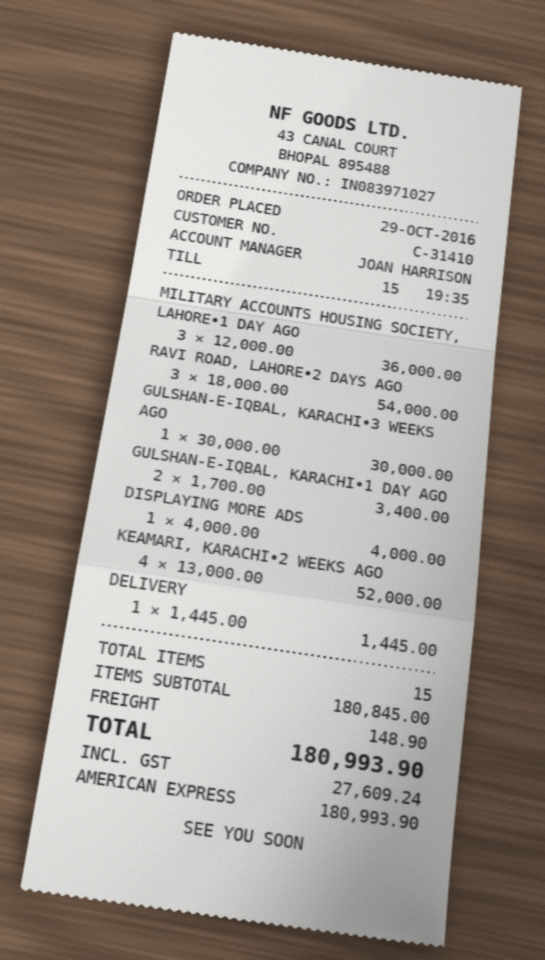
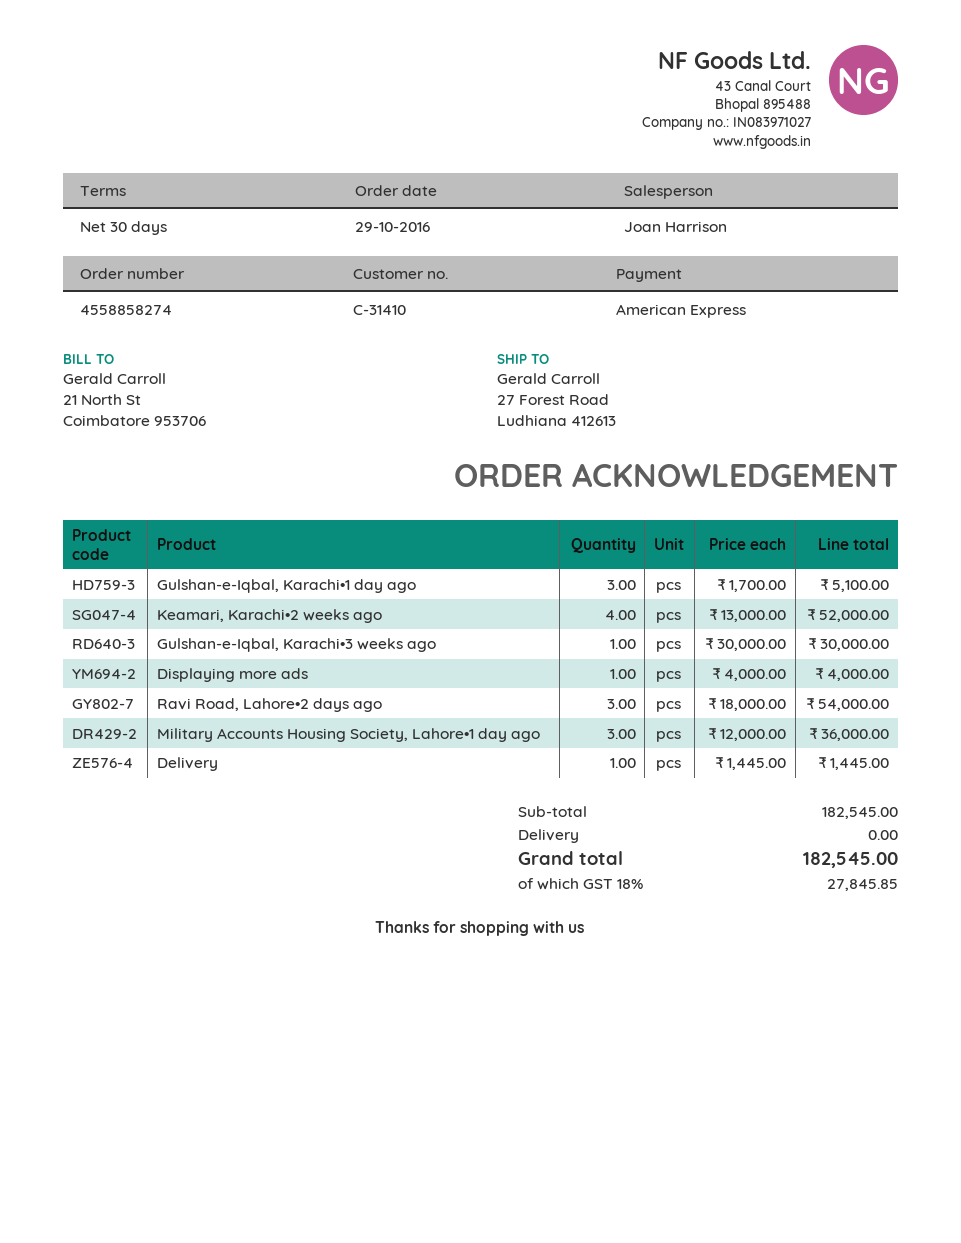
GULSHAN-E-IQBAL, KARACHI•1 DAY AGO: 2 x 1700.00 = 3400.00 -> 3 x 1700.00 = 5100.00
subtotal: 180845.00 -> 182545.00
shipping: 148.90 -> 0.00
tax: 27609.24 -> 27845.85
total: 180993.90 -> 182545.00

